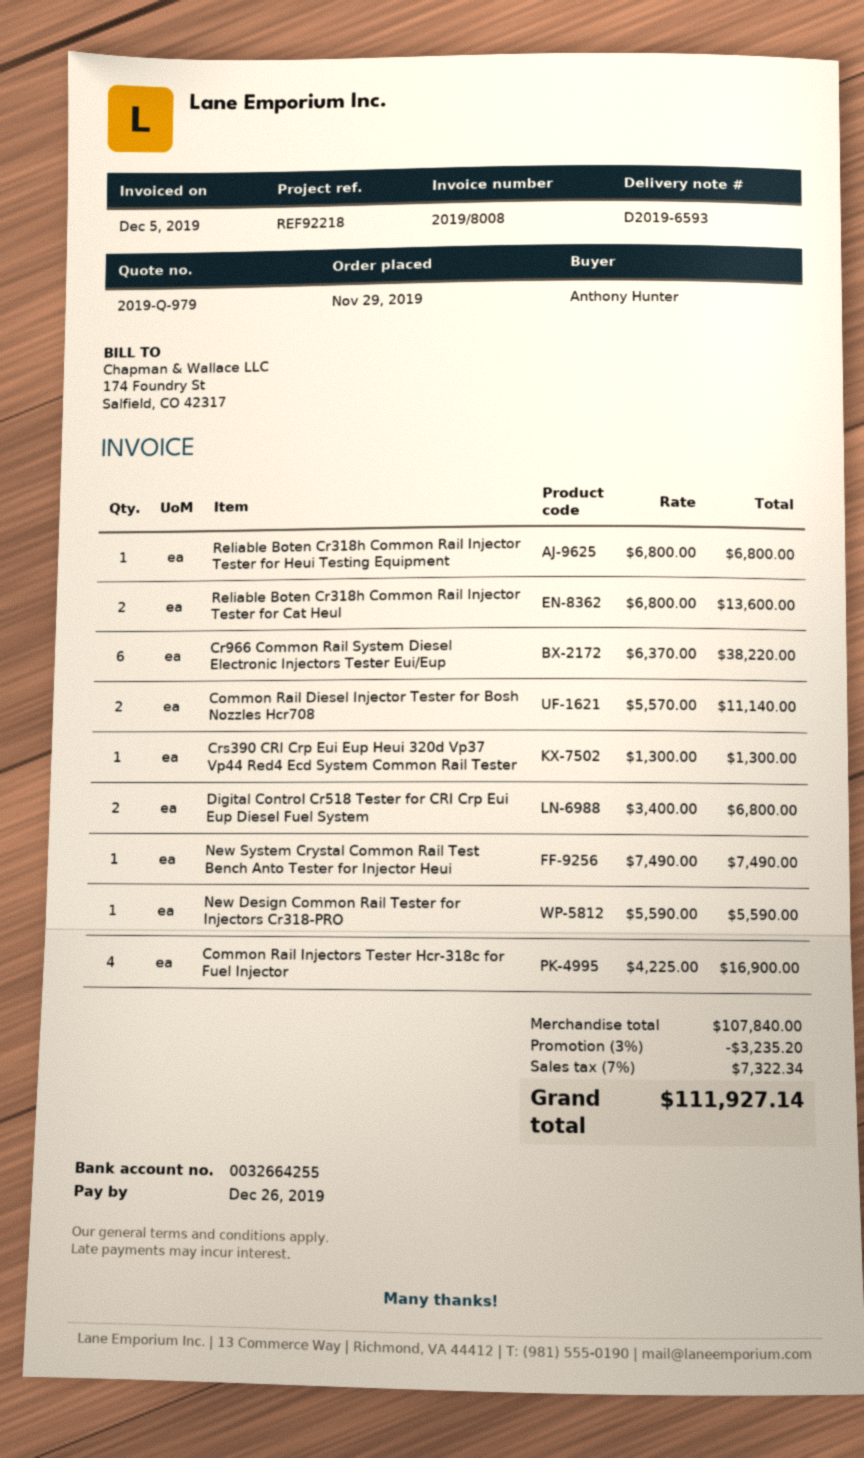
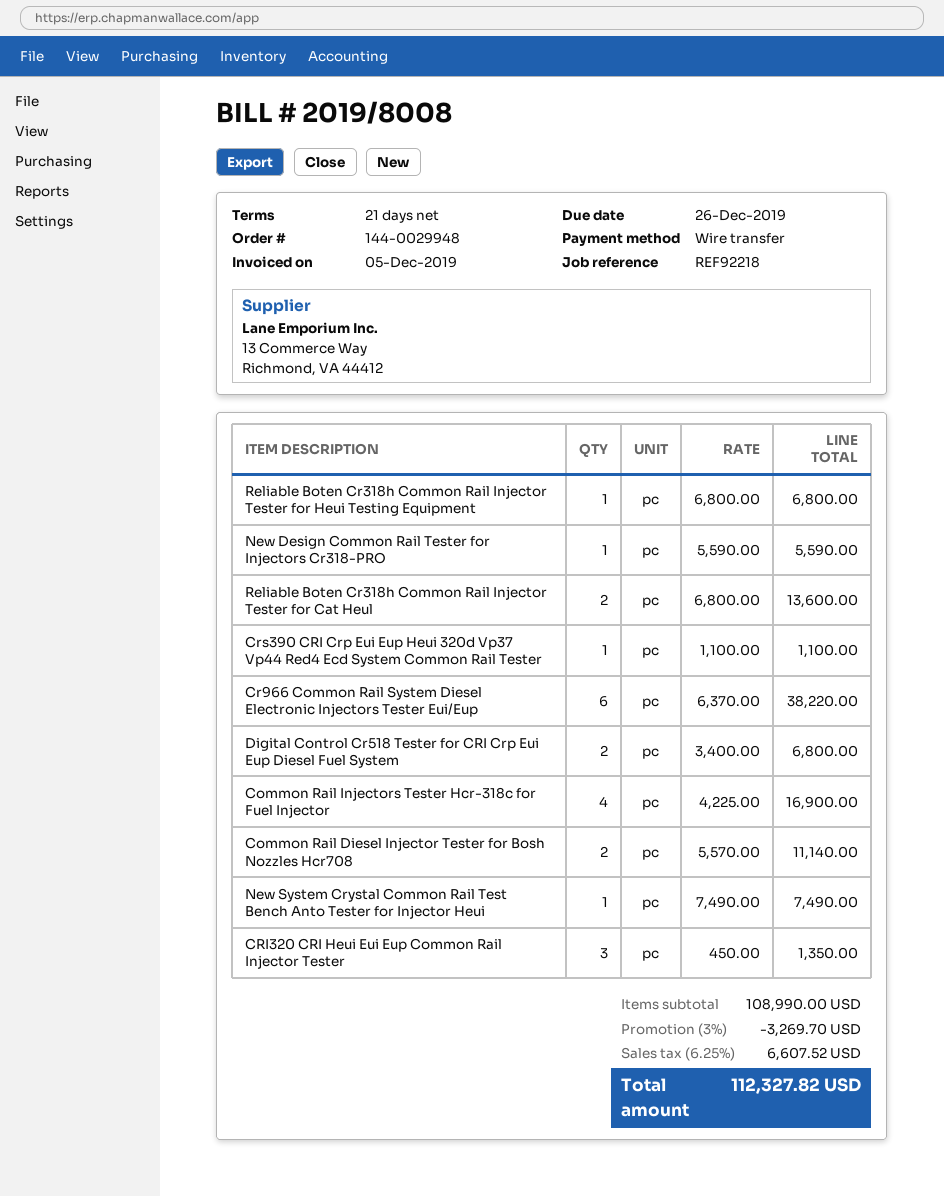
Crs390 CRI Crp Eui Eup Heui 320d Vp37 Vp44 Red4 Ecd System Common Rail Tester: 1 x 1300.00 = 1300.00 -> 1 x 1100.00 = 1100.00
CRI320 CRI Heui Eui Eup Common Rail Injector Tester: none -> 3 x 450.00 = 1350.00
subtotal: 107840.00 -> 108990.00
discount: 3% = 3235.20 -> 3% = 3269.70
tax: 7% = 7322.34 -> 6.25% = 6607.52
total: 111927.14 -> 112327.82

